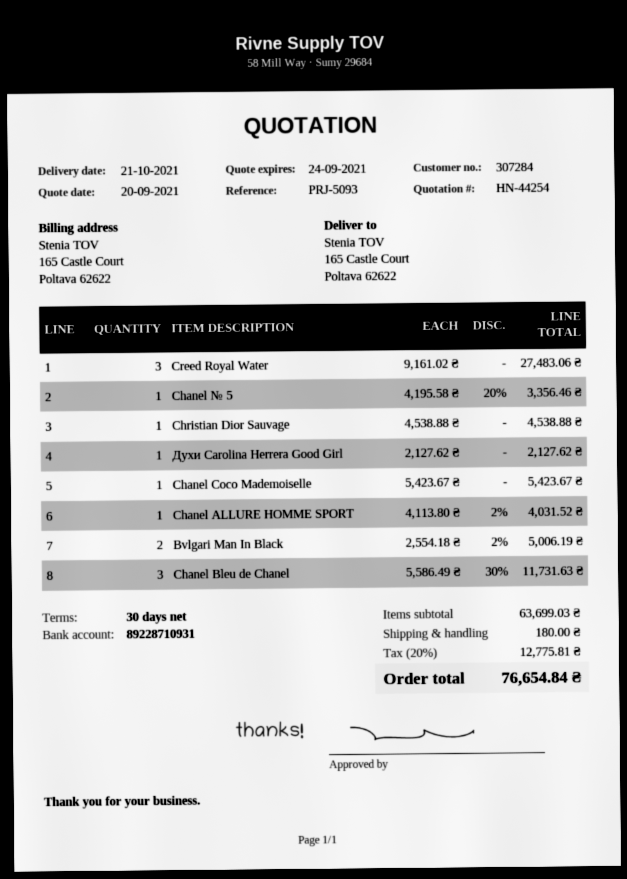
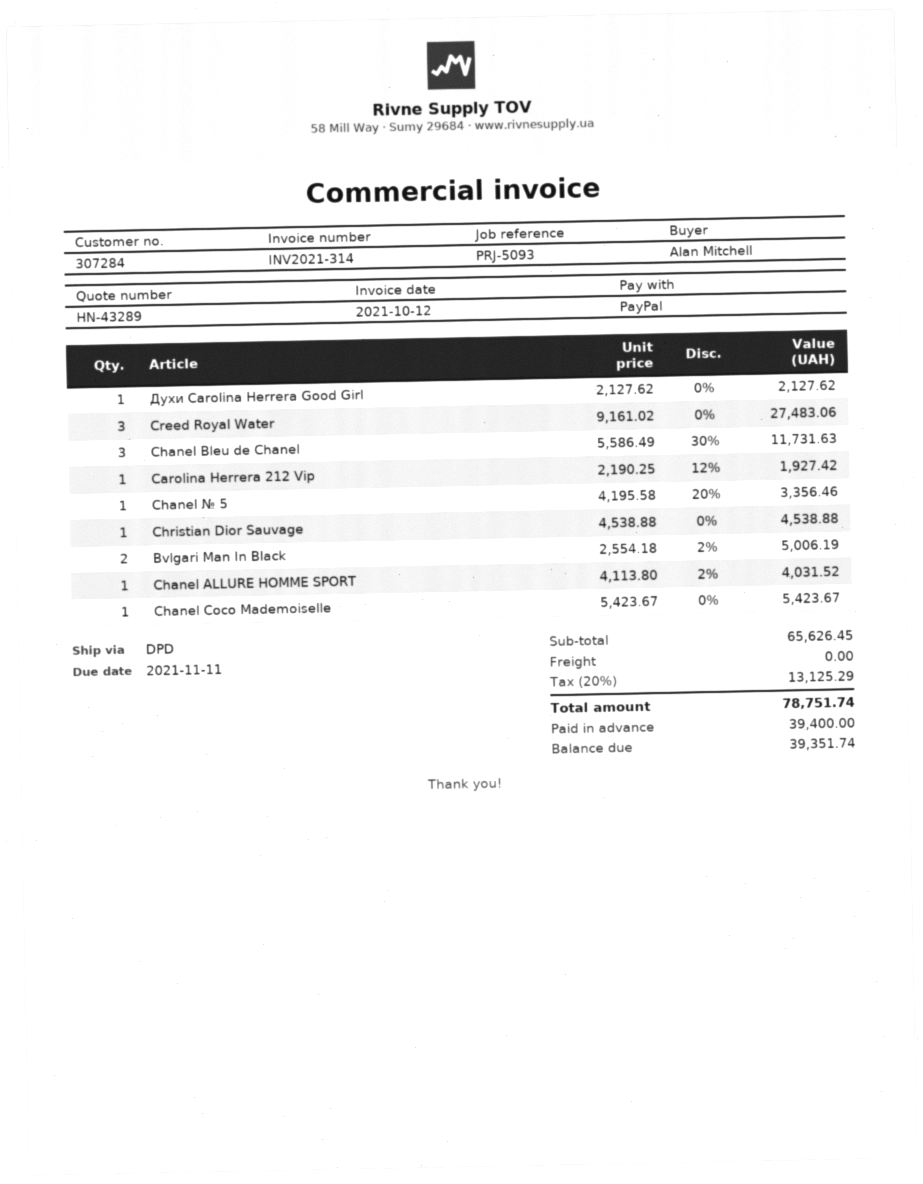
quote number: HN-44254 -> HN-43289
Carolina Herrera 212 Vip: none -> 1 x 2190.25 - 12% = 1927.42
subtotal: 63699.03 -> 65626.45
shipping: 180.00 -> 0.00
tax: 20% = 12775.81 -> 20% = 13125.29
total: 76654.84 -> 78751.74

